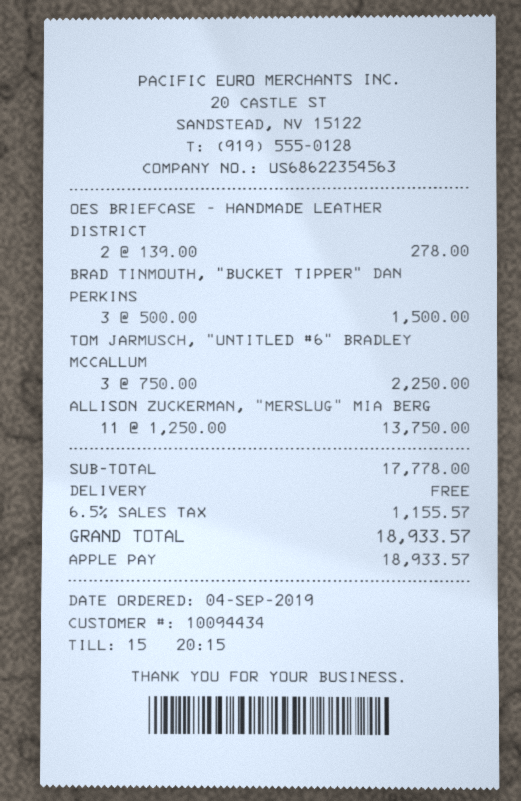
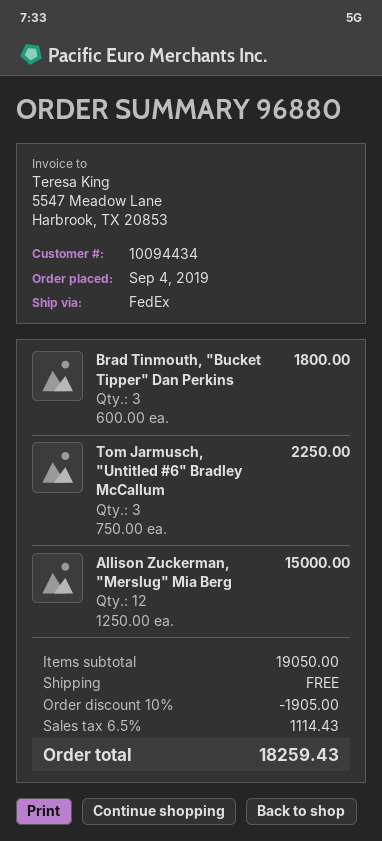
OES BRIEFCASE - HANDMADE LEATHER DISTRICT: 2 x 139.00 = 278.00 -> none
BRAD TINMOUTH, "BUCKET TIPPER" DAN PERKINS: 3 x 500.00 = 1500.00 -> 3 x 600.00 = 1800.00
ALLISON ZUCKERMAN, "MERSLUG" MIA BERG: 11 x 1250.00 = 13750.00 -> 12 x 1250.00 = 15000.00
subtotal: 17778.00 -> 19050.00
discount: none -> 10% = 1905.00
tax: 6.5% = 1155.57 -> 6.5% = 1114.43
total: 18933.57 -> 18259.43

